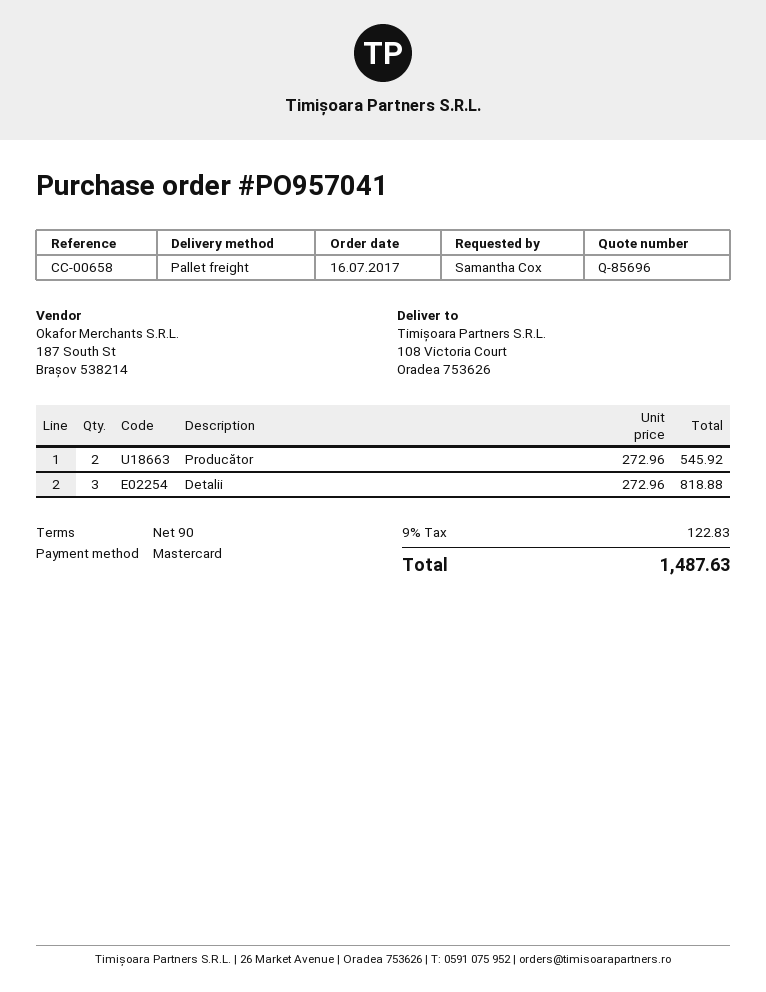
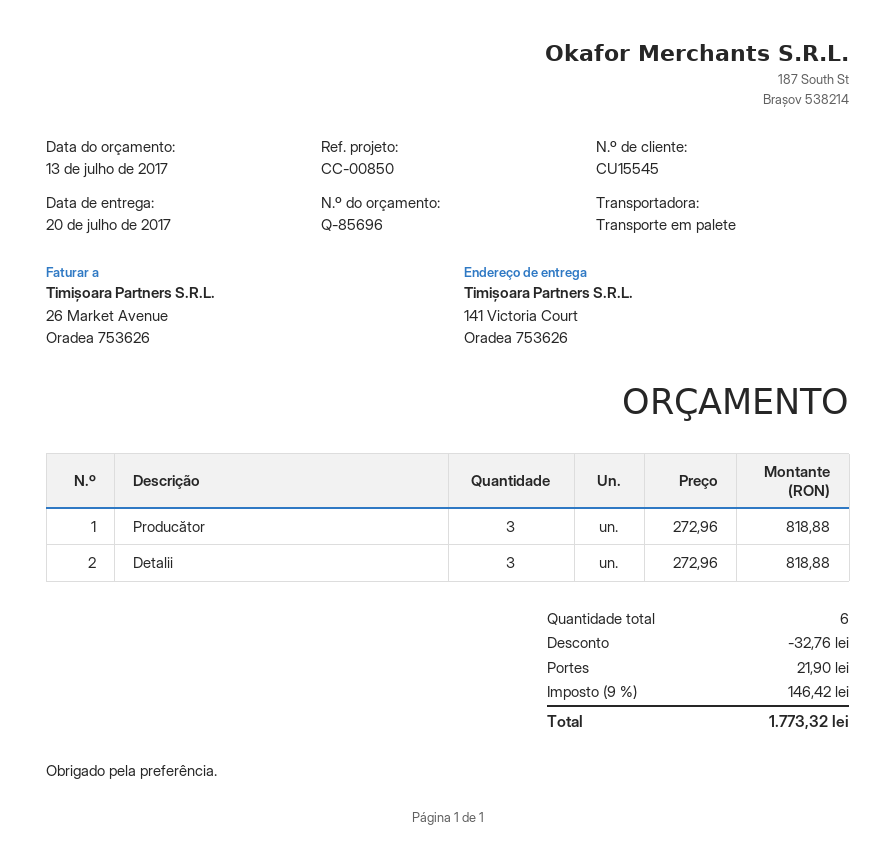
reference: CC-00658 -> CC-00850
ship to: 108 Victoria Court, Oradea 753626 -> 141 Victoria Court, Oradea 753626
Producător: 2 x 272.96 = 545.92 -> 3 x 272.96 = 818.88
discount: none -> 32.76
shipping: none -> 21.90
tax: 9% = 122.83 -> 9% = 146.42
total: 1487.63 -> 1773.32

